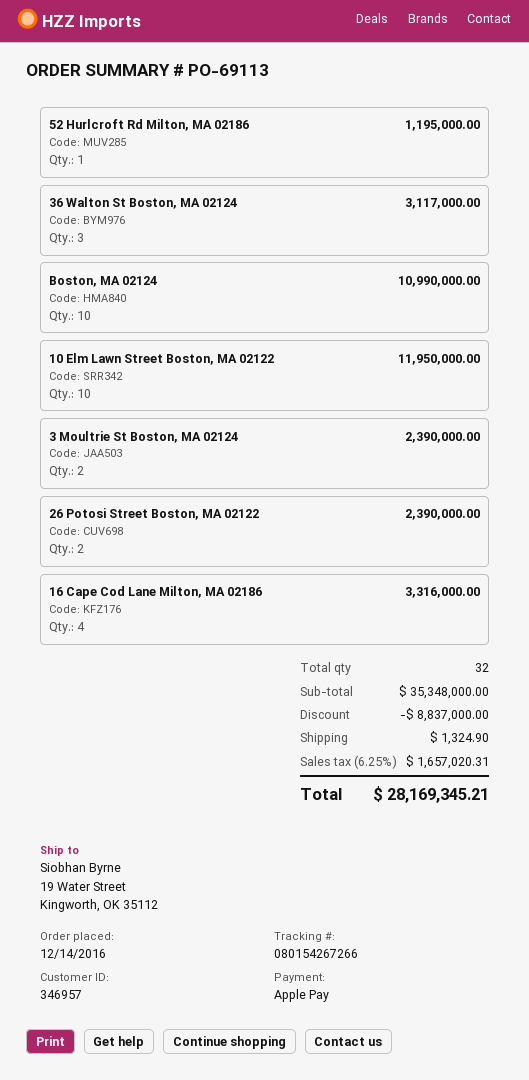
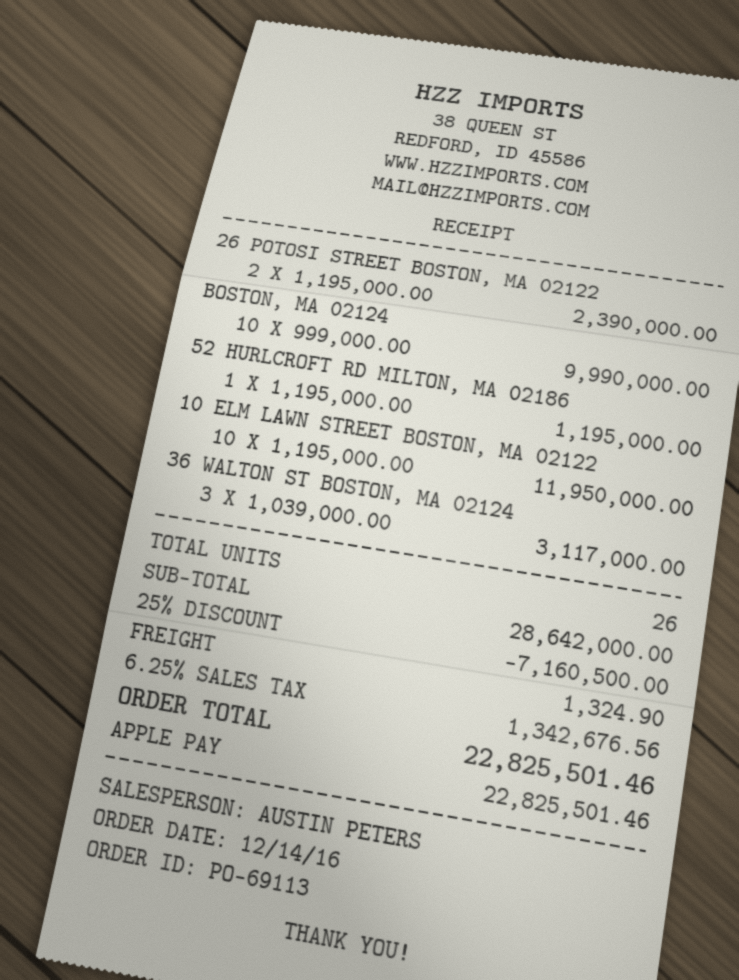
Boston, MA 02124: 10 for 10990000.00 -> 10 for 9990000.00
3 Moultrie St Boston, MA 02124: 2 for 2390000.00 -> none
16 Cape Cod Lane Milton, MA 02186: 4 for 3316000.00 -> none
total quantity: 32 -> 26
subtotal: 35348000.00 -> 28642000.00
discount: 8837000.00 -> 7160500.00
tax: 6.25% = 1657020.31 -> 6.25% = 1342676.56
total: 28169345.21 -> 22825501.46

